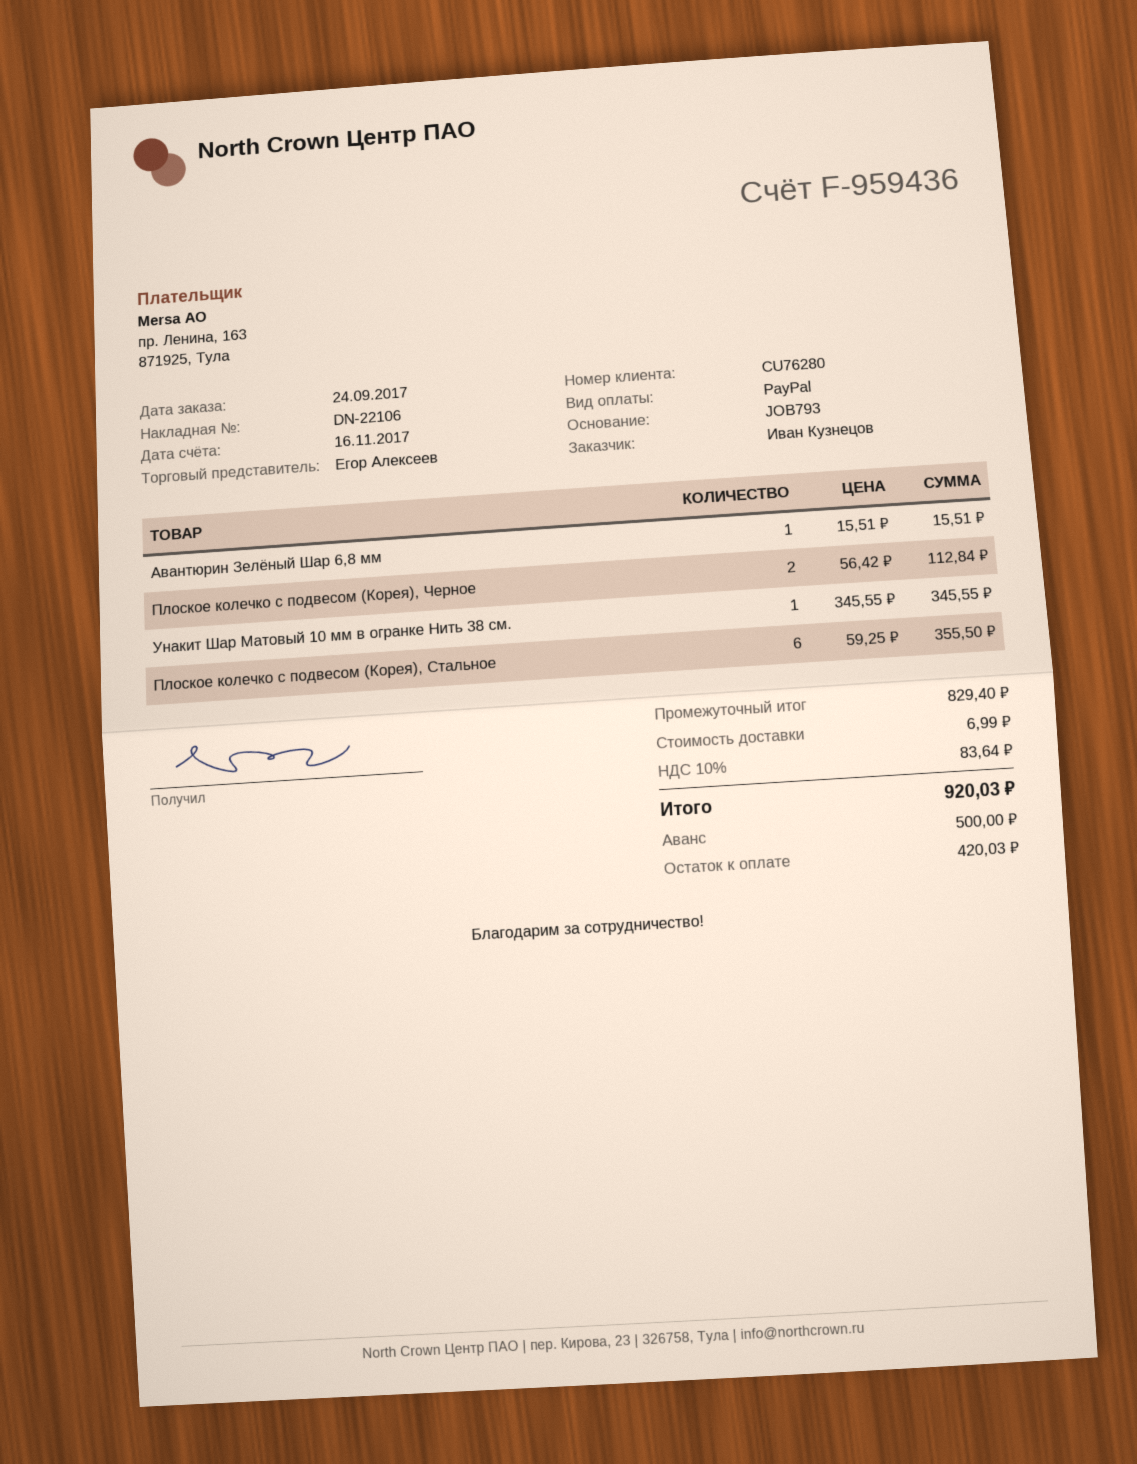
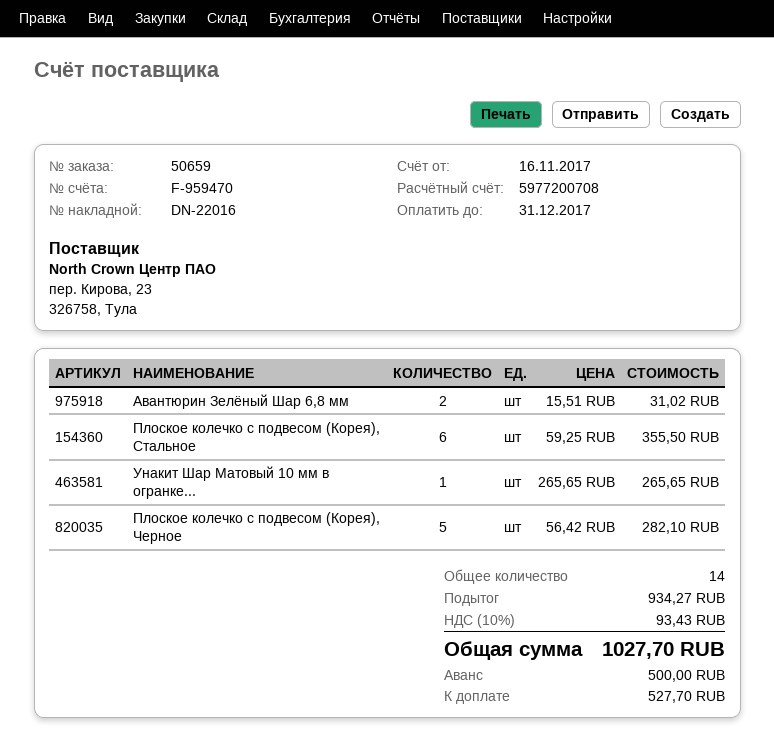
delivery note number: DN-22106 -> DN-22016
invoice number: F-959436 -> F-959470
Авантюрин Зелёный Шар 6,8 мм: 1 x 15.51 = 15.51 -> 2 x 15.51 = 31.02
Плоское колечко с подвесом (Корея), Черное: 2 x 56.42 = 112.84 -> 5 x 56.42 = 282.10
Унакит Шар Матовый 10 мм в огранке Нить 38 см.: 1 x 345.55 = 345.55 -> 1 x 265.65 = 265.65
subtotal: 829.40 -> 934.27
shipping: 6.99 -> none
tax: 10% = 83.64 -> 10% = 93.43
total: 920.03 -> 1027.70
balance: 420.03 -> 527.70

